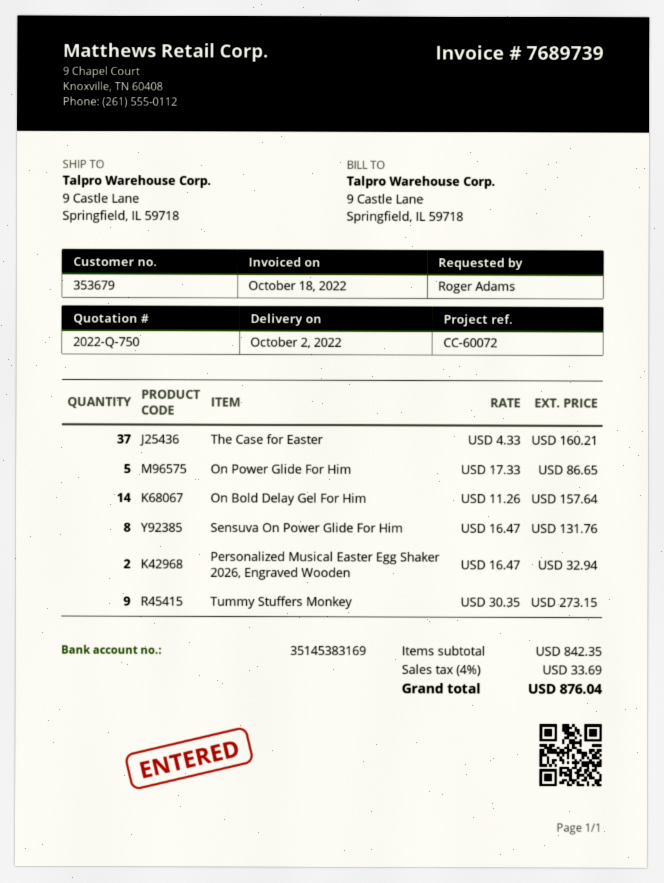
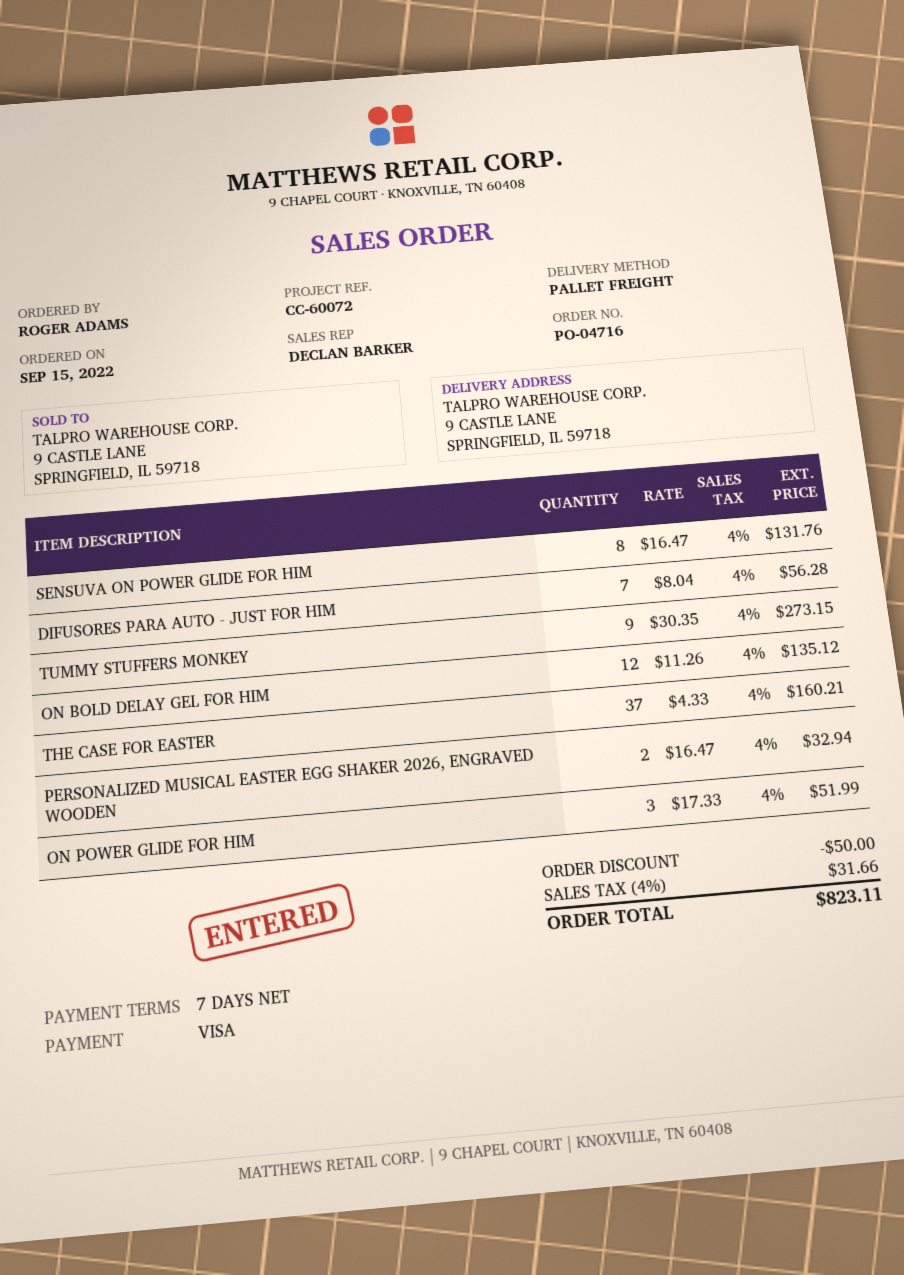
On Power Glide For Him: 5 x 17.33 = 86.65 -> 3 x 17.33 = 51.99
On Bold Delay Gel For Him: 14 x 11.26 = 157.64 -> 12 x 11.26 = 135.12
DIFUSORES PARA AUTO - JUST FOR HIM: none -> 7 x 8.04 = 56.28
discount: none -> 50.00
tax: 4% = 33.69 -> 4% = 31.66
total: 876.04 -> 823.11

